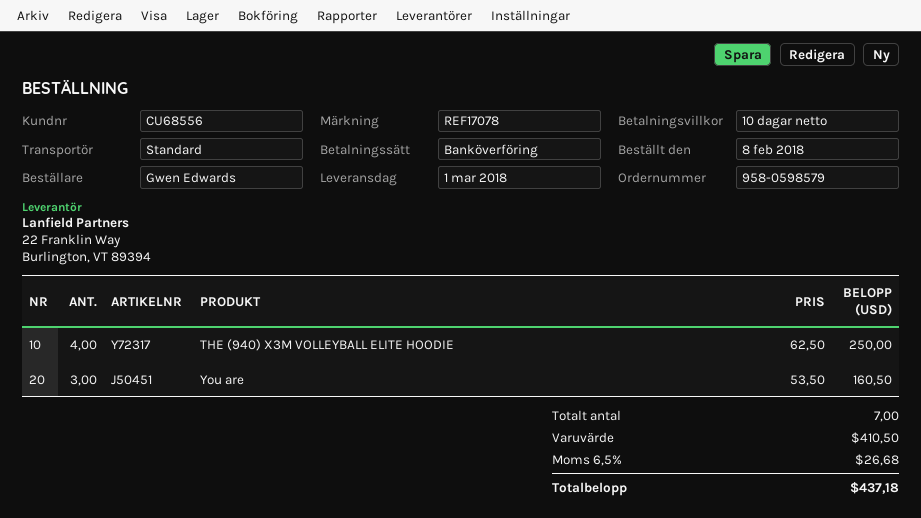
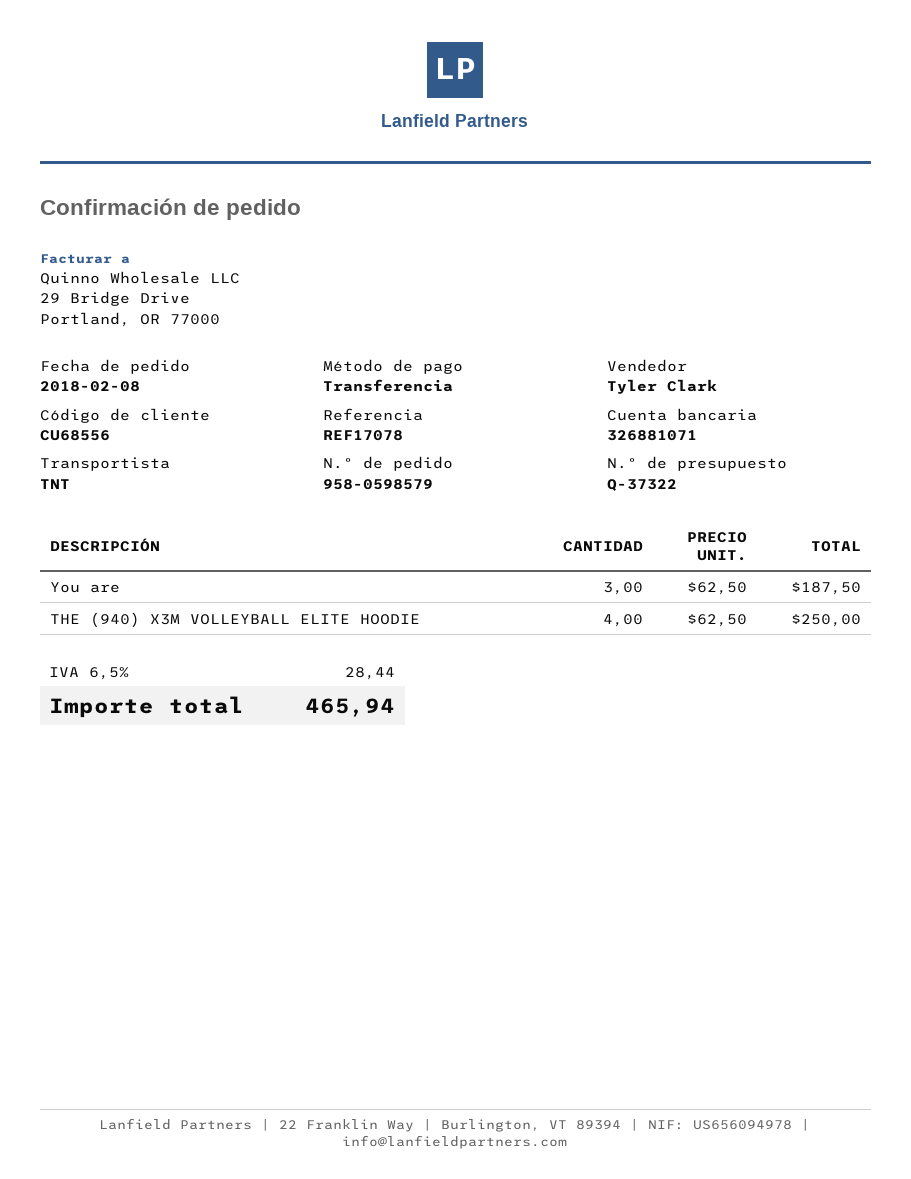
shipping method: standard -> TNT
You are: 3 x 53.50 = 160.50 -> 3 x 62.50 = 187.50
tax: 6.5% = 26.68 -> 6.5% = 28.44
total: 437.18 -> 465.94

